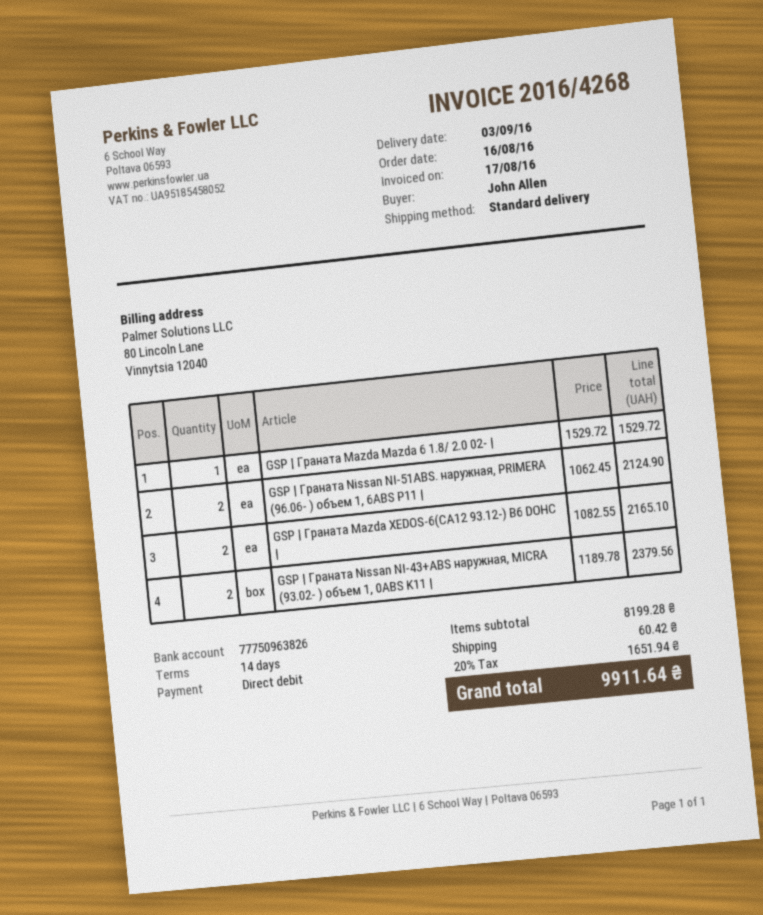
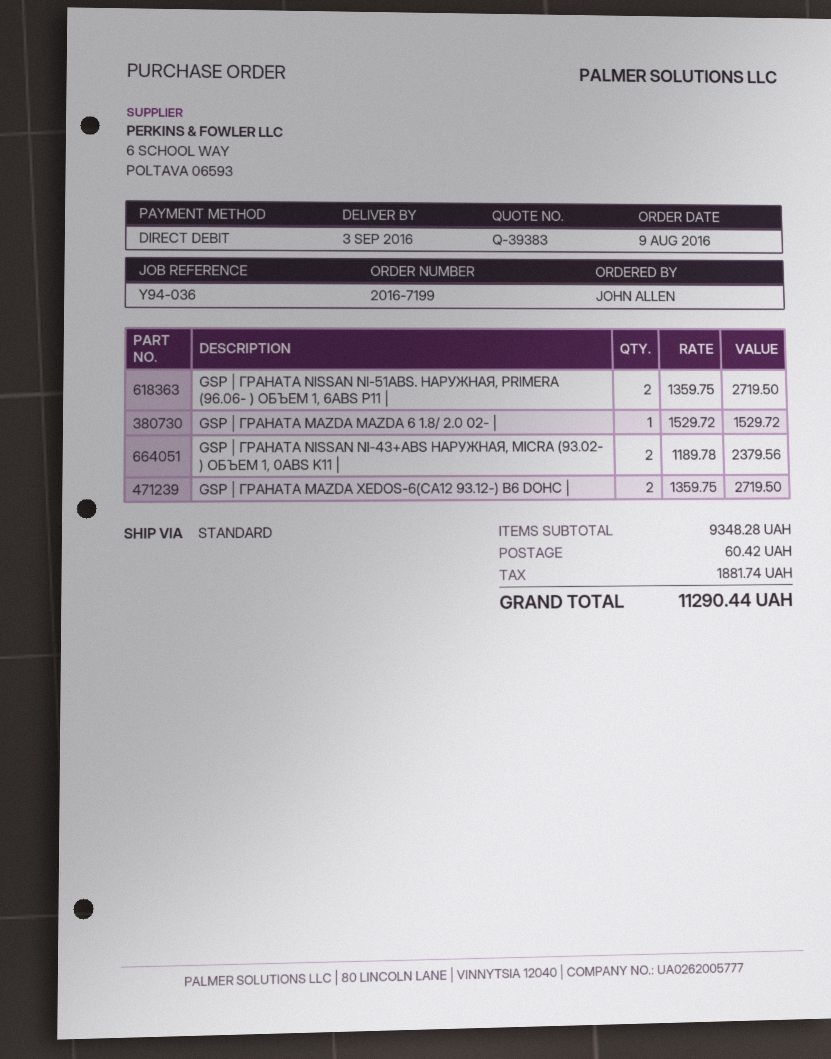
order date: 2016-08-16 -> 2016-08-09
GSP | Граната Nissan NI-51ABS. наружная, PRIMERA (96.06- ) объем 1, 6ABS P11 |: 2 x 1062.45 = 2124.90 -> 2 x 1359.75 = 2719.50
GSP | Граната Mazda XEDOS-6(CA12 93.12-) B6 DOHC |: 2 x 1082.55 = 2165.10 -> 2 x 1359.75 = 2719.50
subtotal: 8199.28 -> 9348.28
tax: 1651.94 -> 1881.74
total: 9911.64 -> 11290.44

